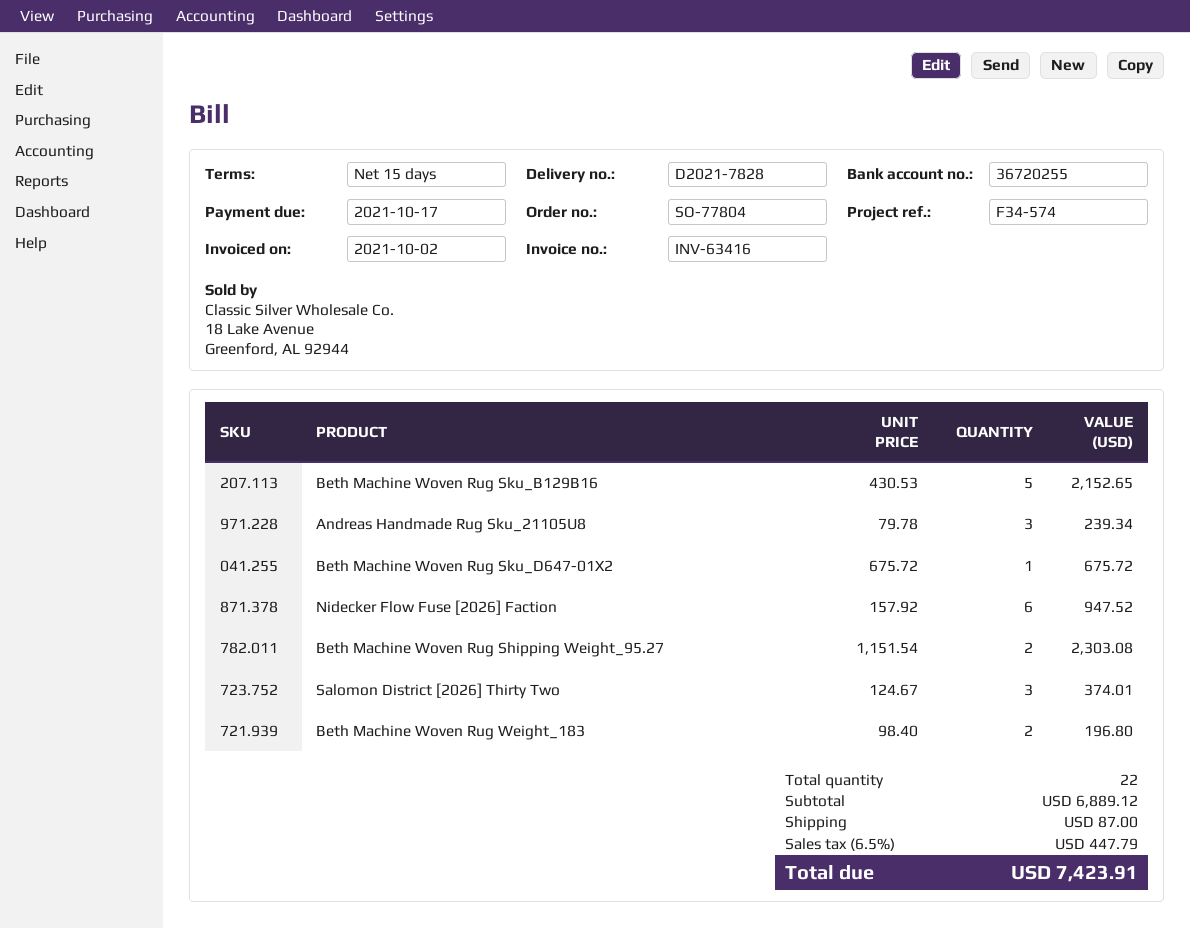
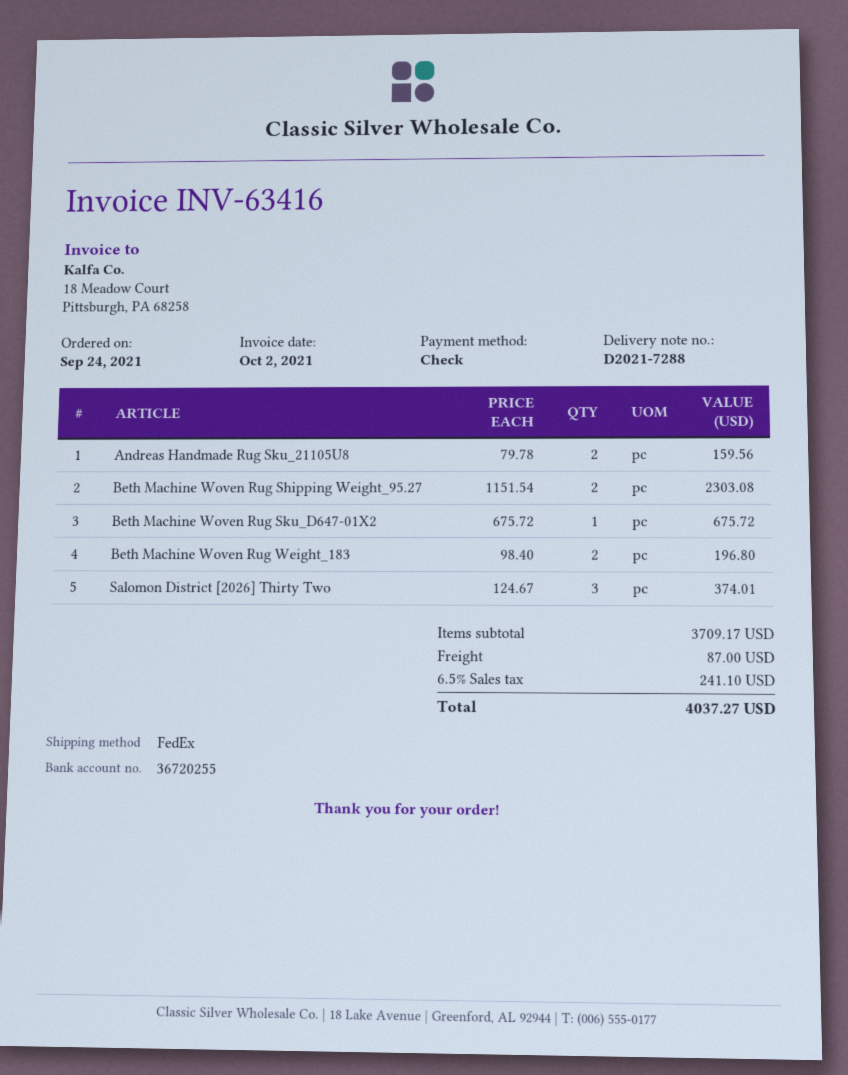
delivery note number: D2021-7828 -> D2021-7288
Beth Machine Woven Rug Sku_B129B16: 5 x 430.53 = 2152.65 -> none
Andreas Handmade Rug Sku_21105U8: 3 x 79.78 = 239.34 -> 2 x 79.78 = 159.56
Nidecker Flow Fuse [2026] Faction: 6 x 157.92 = 947.52 -> none
subtotal: 6889.12 -> 3709.17
tax: 6.5% = 447.79 -> 6.5% = 241.10
total: 7423.91 -> 4037.27

